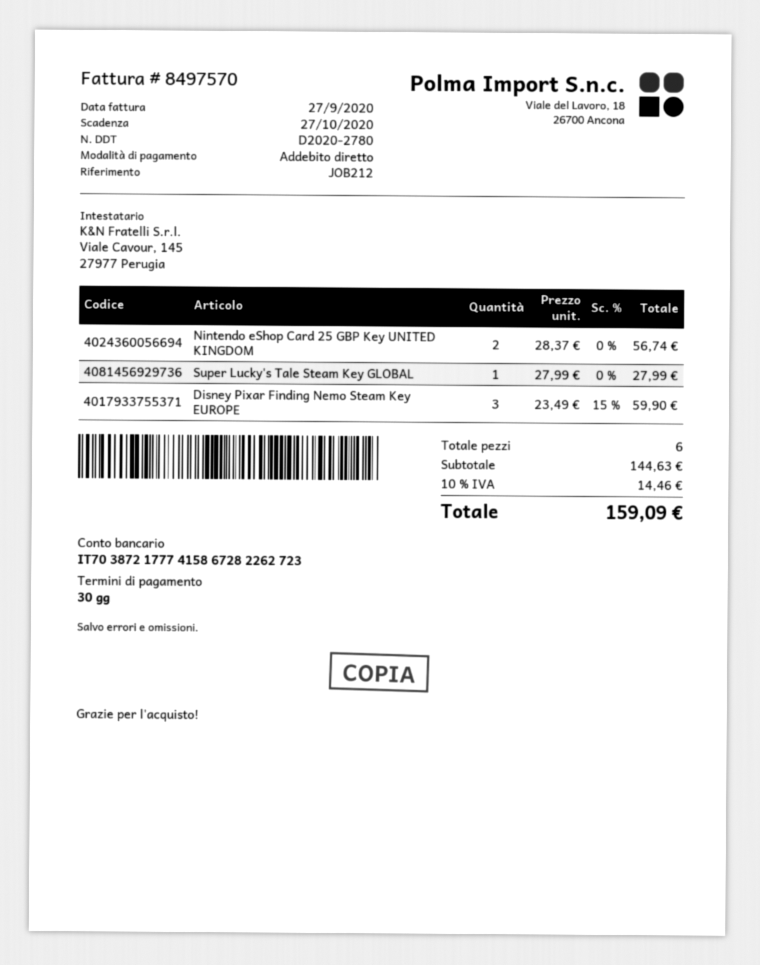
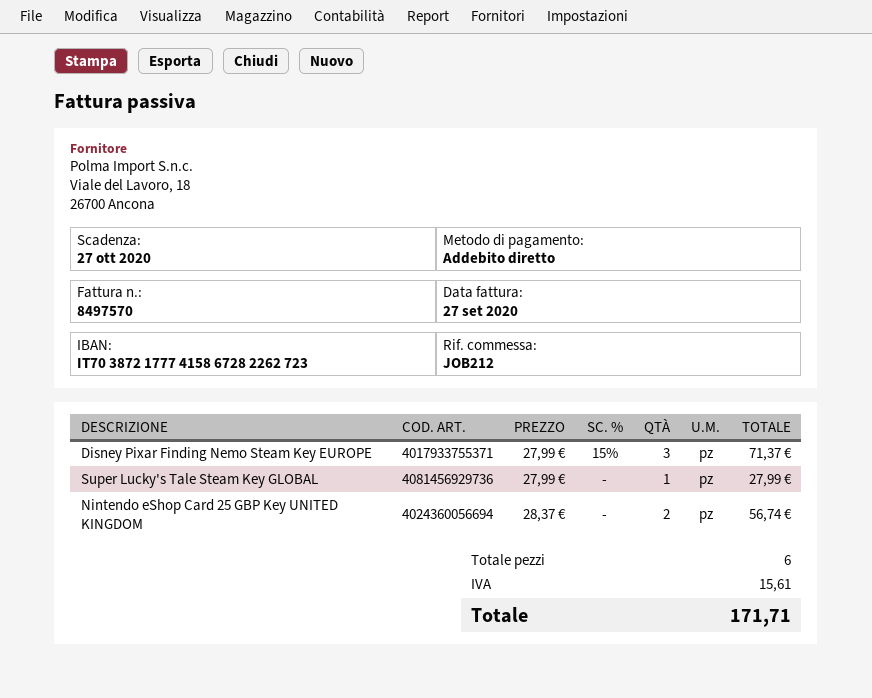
Disney Pixar Finding Nemo Steam Key EUROPE: 3 x 23.49 - 15% = 59.90 -> 3 x 27.99 - 15% = 71.37
tax: 14.46 -> 15.61
total: 159.09 -> 171.71

